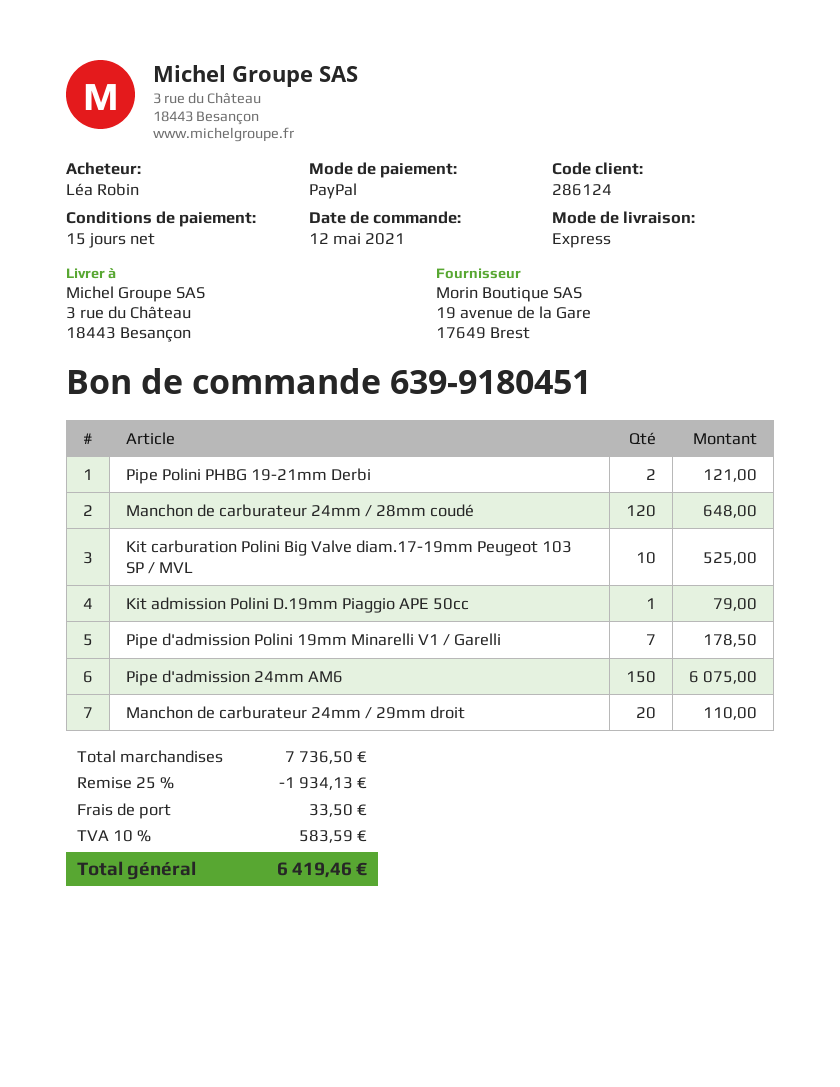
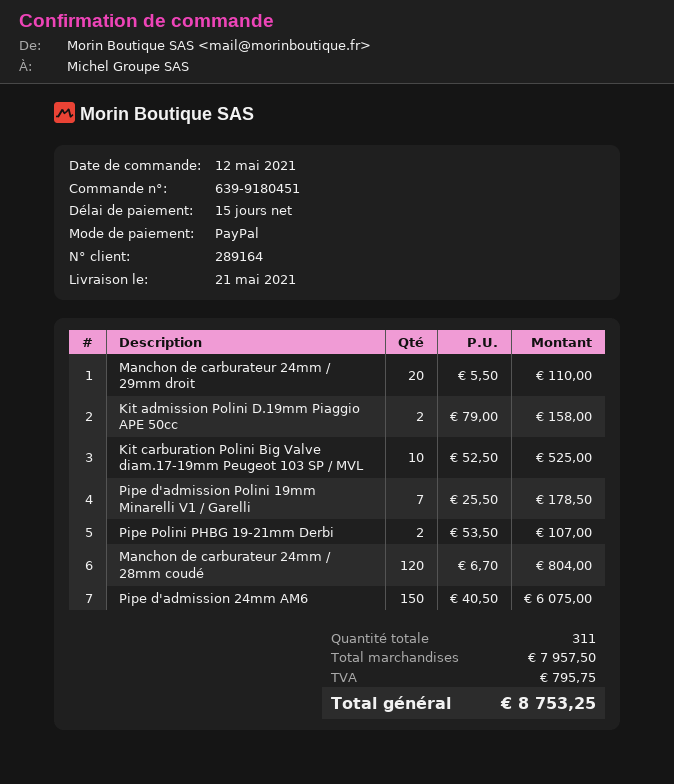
customer number: 286124 -> 289164
Pipe Polini PHBG 19-21mm Derbi: 2 for 121.00 -> 2 for 107.00
Manchon de carburateur 24mm / 28mm coudé: 120 for 648.00 -> 120 for 804.00
Kit admission Polini D.19mm Piaggio APE 50cc: 1 for 79.00 -> 2 for 158.00
subtotal: 7736.50 -> 7957.50
discount: 25% = 1934.13 -> none
shipping: 33.50 -> none
tax: 583.59 -> 795.75
total: 6419.46 -> 8753.25

